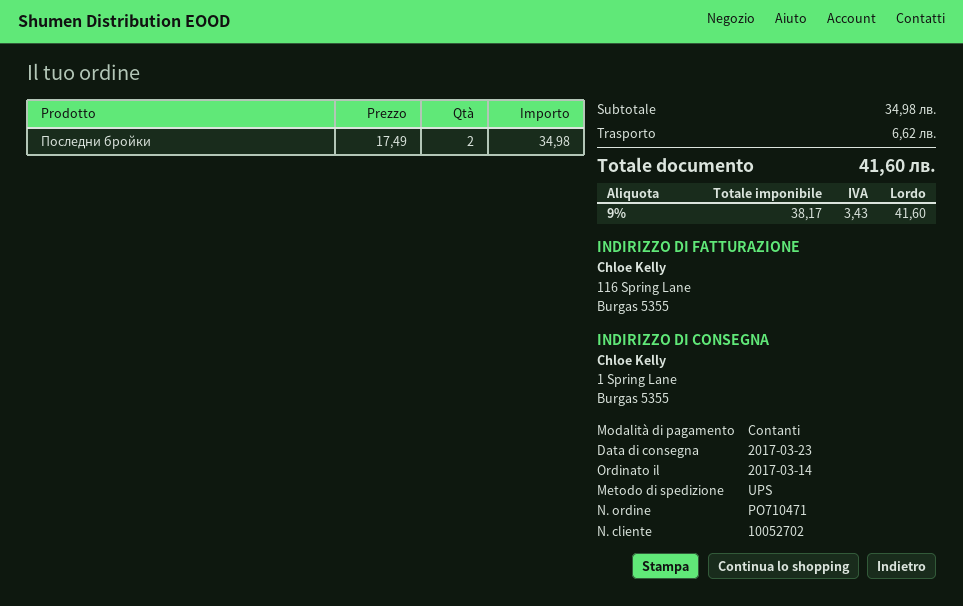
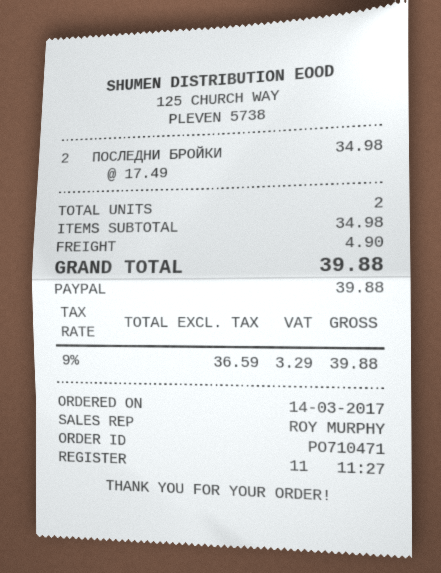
payment method: cash -> PayPal
shipping: 6.62 -> 4.90
net: 38.17 -> 36.59
tax: 9% = 3.43 -> 9% = 3.29
total: 41.60 -> 39.88

